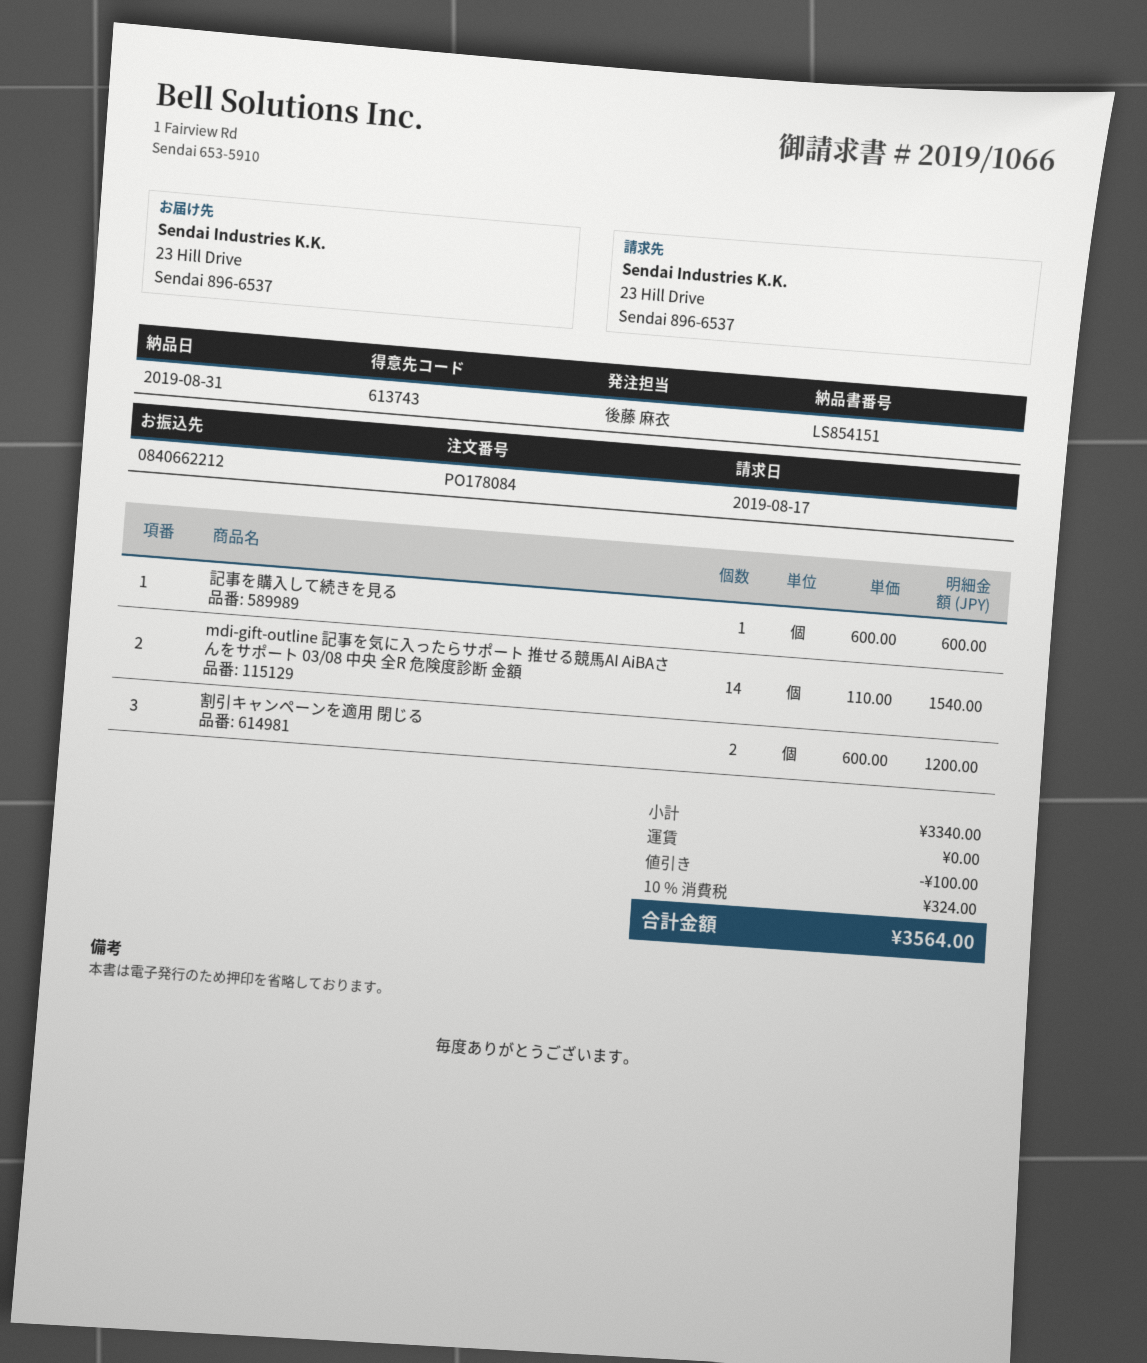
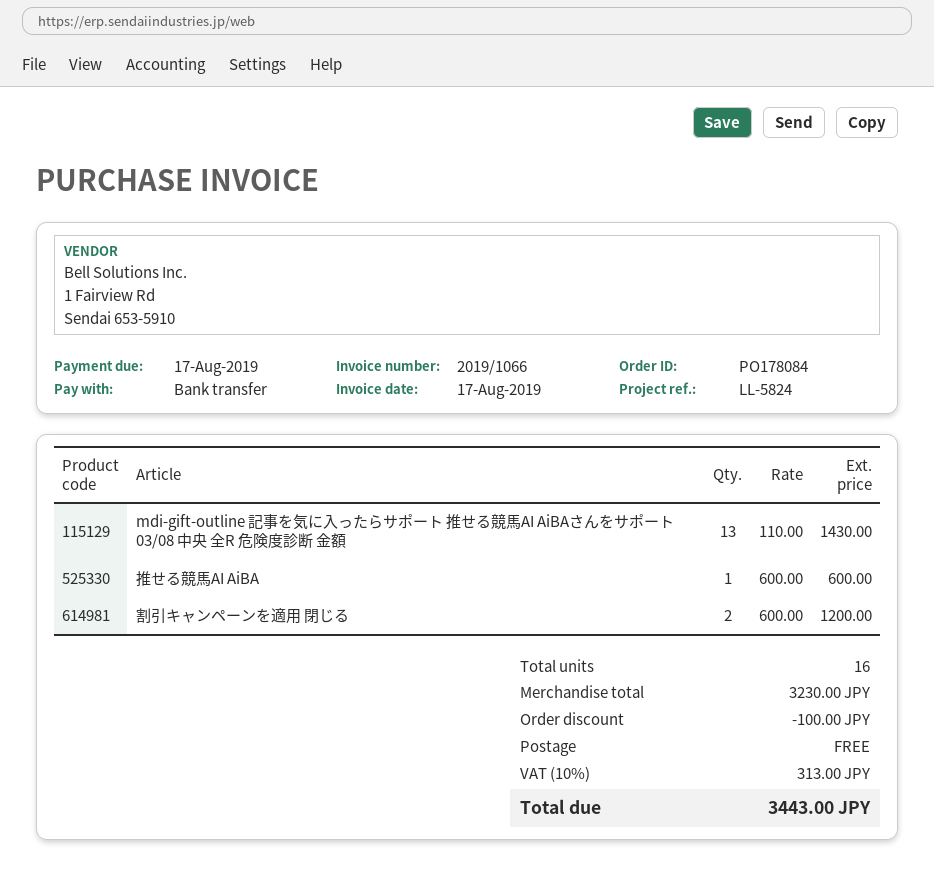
記事を購入して続きを見る: 1 x 600.00 = 600.00 -> none
mdi-gift-outline 記事を気に入ったらサポート 推せる競馬AI AiBAさんをサポート 03/08 中央 全R 危険度診断 金額: 14 x 110.00 = 1540.00 -> 13 x 110.00 = 1430.00
推せる競馬AI AiBA: none -> 1 x 600.00 = 600.00
subtotal: 3340.00 -> 3230.00
tax: 10% = 324.00 -> 10% = 313.00
total: 3564.00 -> 3443.00

